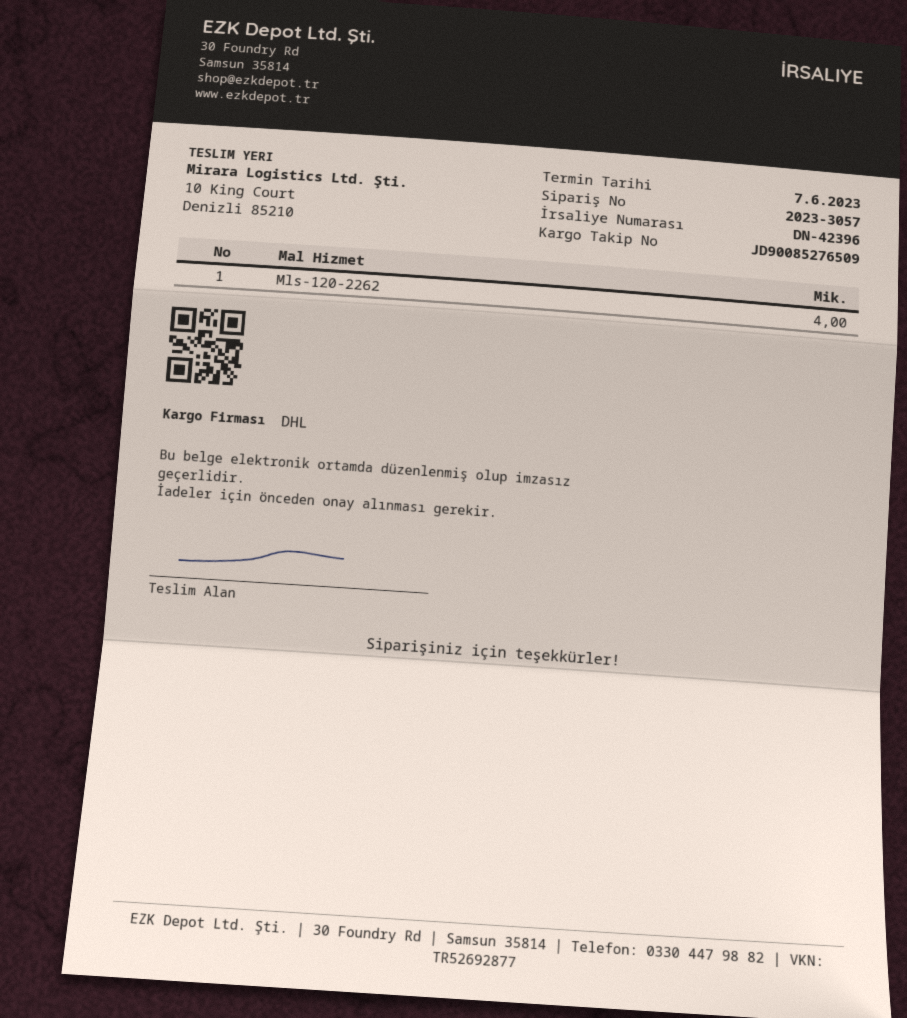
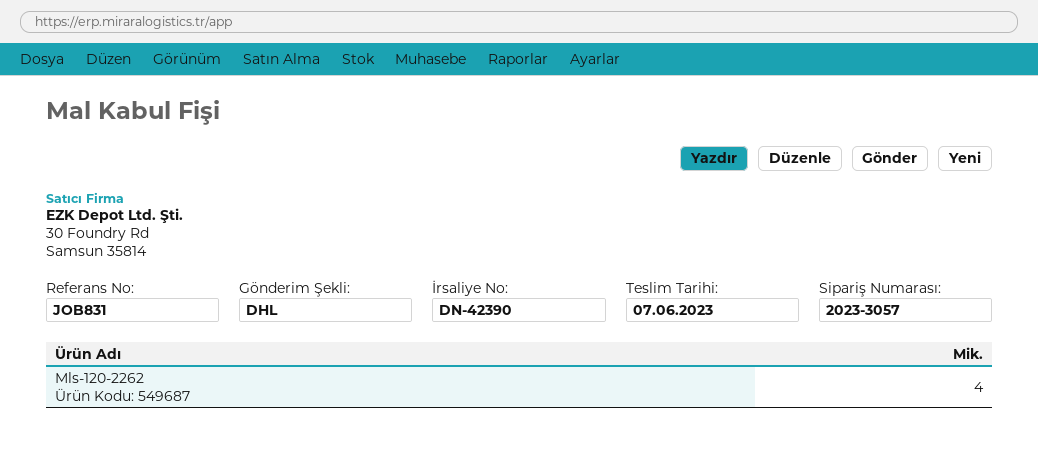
delivery note number: DN-42396 -> DN-42390

